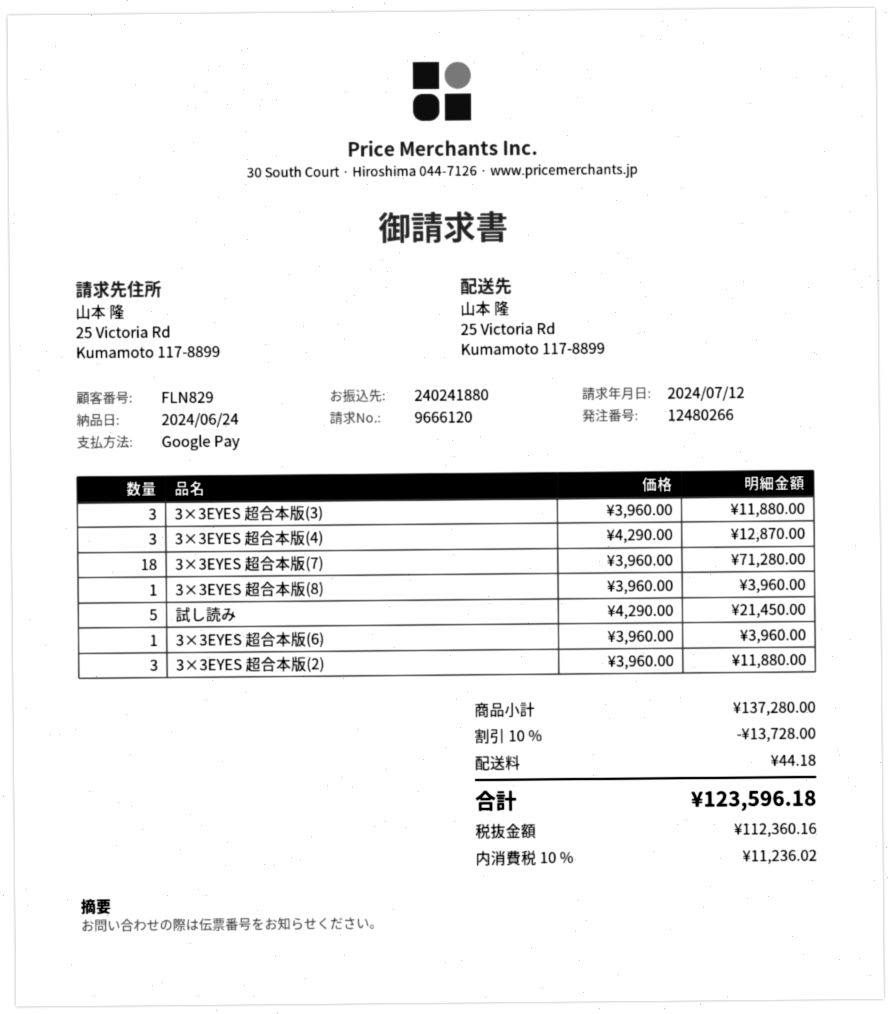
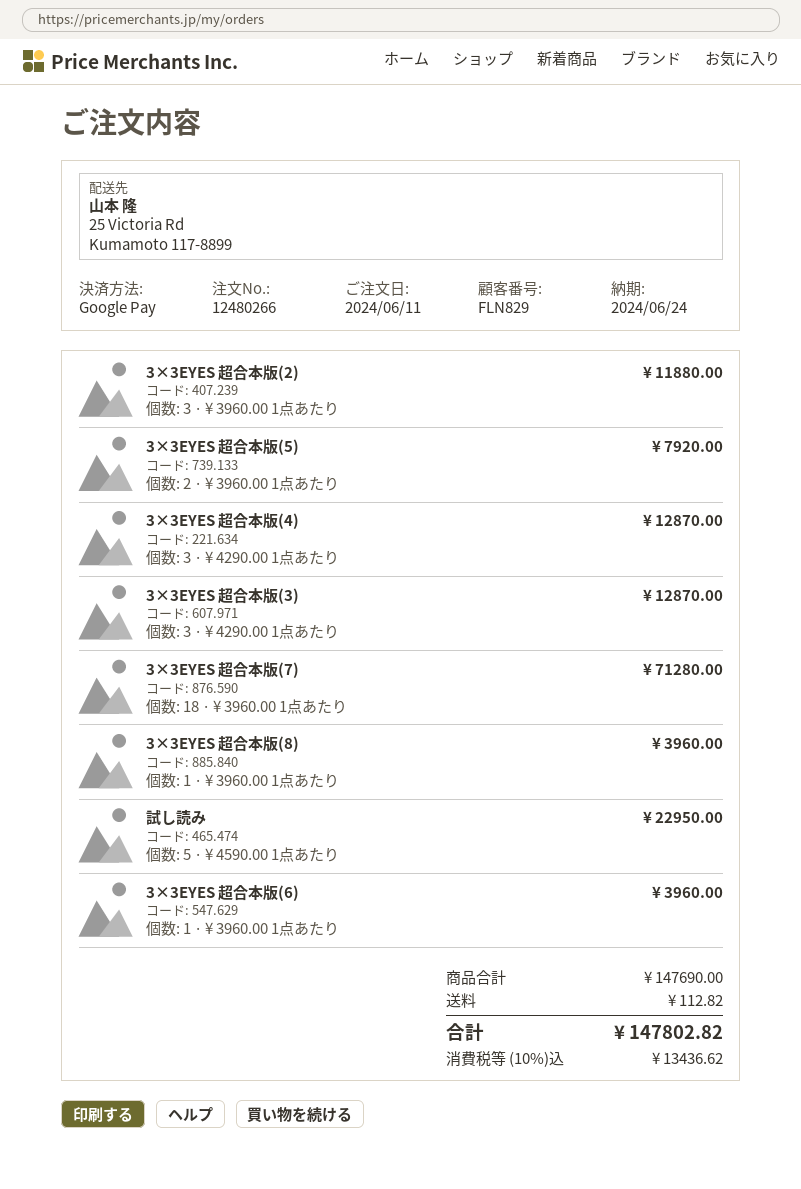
3×3EYES 超合本版(3): 3 x 3960.00 = 11880.00 -> 3 x 4290.00 = 12870.00
試し読み: 5 x 4290.00 = 21450.00 -> 5 x 4590.00 = 22950.00
3×3EYES 超合本版(5): none -> 2 x 3960.00 = 7920.00
subtotal: 137280.00 -> 147690.00
discount: 10% = 13728.00 -> none
shipping: 44.18 -> 112.82
tax: 10% = 11236.02 -> 10% = 13436.62
total: 123596.18 -> 147802.82

